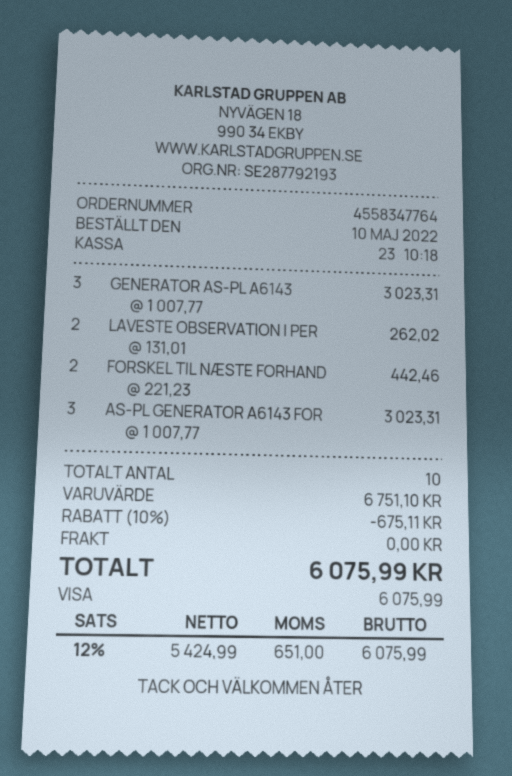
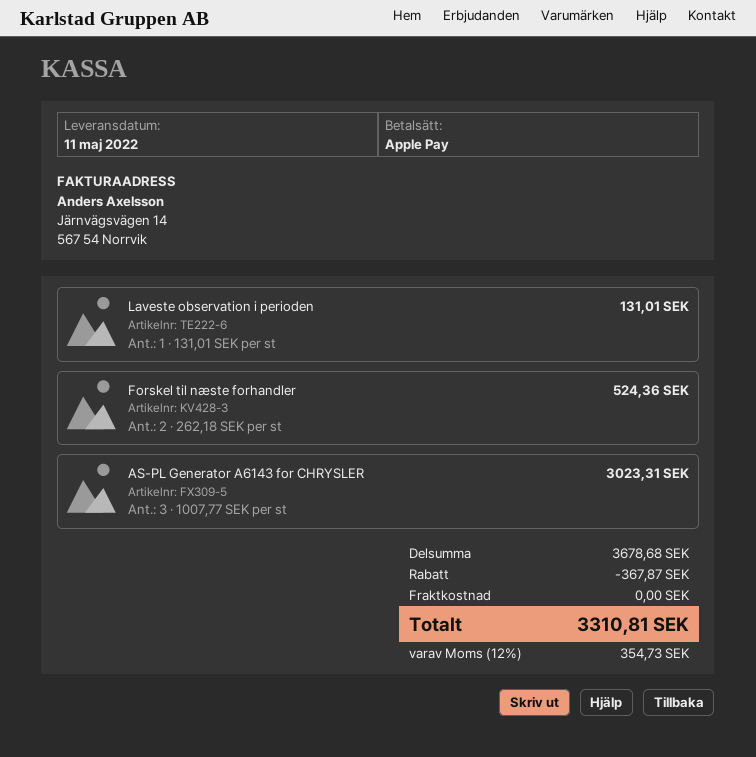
payment method: Visa -> Apple Pay
GENERATOR AS-PL A6143: 3 x 1007.77 = 3023.31 -> none
LAVESTE OBSERVATION I PER: 2 x 131.01 = 262.02 -> 1 x 131.01 = 131.01
FORSKEL TIL NÆSTE FORHAND: 2 x 221.23 = 442.46 -> 2 x 262.18 = 524.36
subtotal: 6751.10 -> 3678.68
discount: 675.11 -> 367.87
tax: 12% = 651.00 -> 12% = 354.73
total: 6075.99 -> 3310.81

